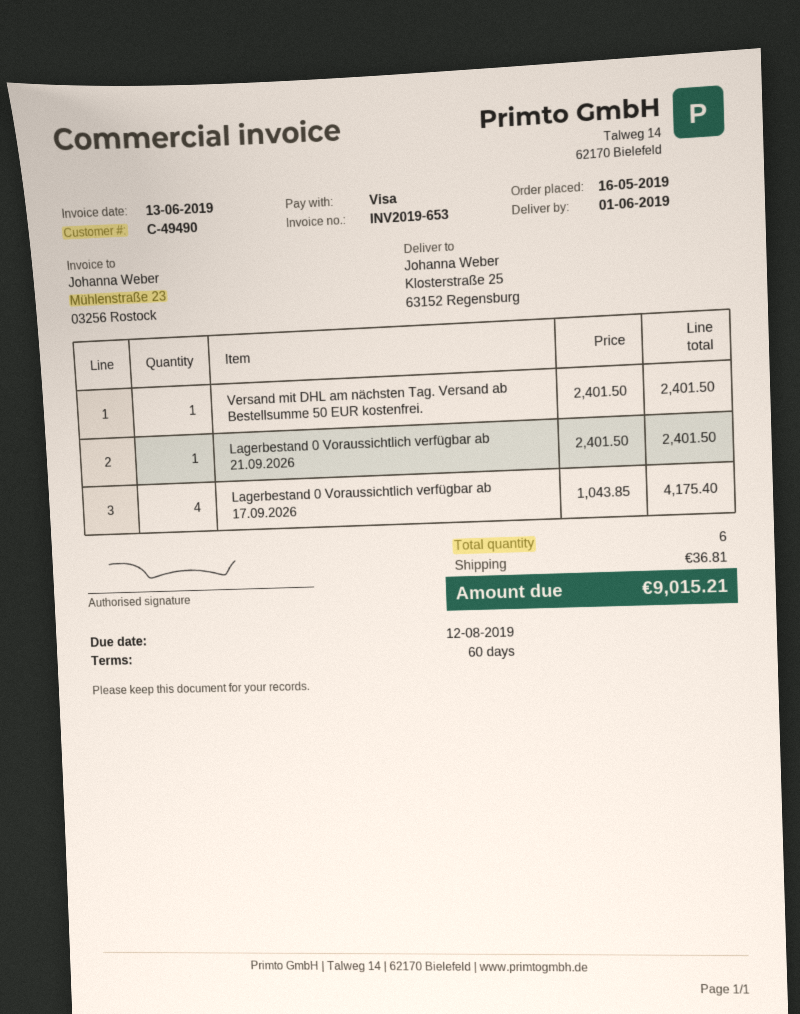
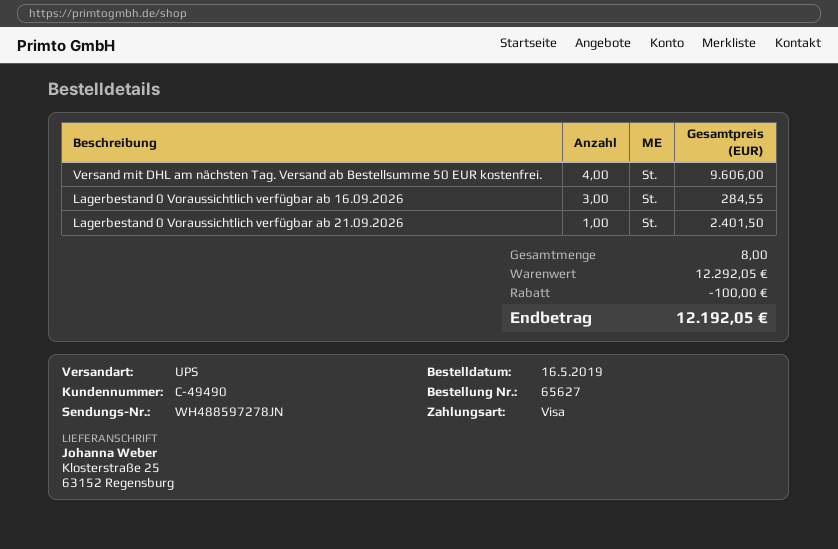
Versand mit DHL am nächsten Tag. Versand ab Bestellsumme 50 EUR kostenfrei.: 1 for 2401.50 -> 4 for 9606.00
Lagerbestand 0 Voraussichtlich verfügbar ab 17.09.2026: 4 for 4175.40 -> none
Lagerbestand 0 Voraussichtlich verfügbar ab 16.09.2026: none -> 3 for 284.55
total quantity: 6 -> 8
discount: none -> 100.00
shipping: 36.81 -> none
total: 9015.21 -> 12192.05

